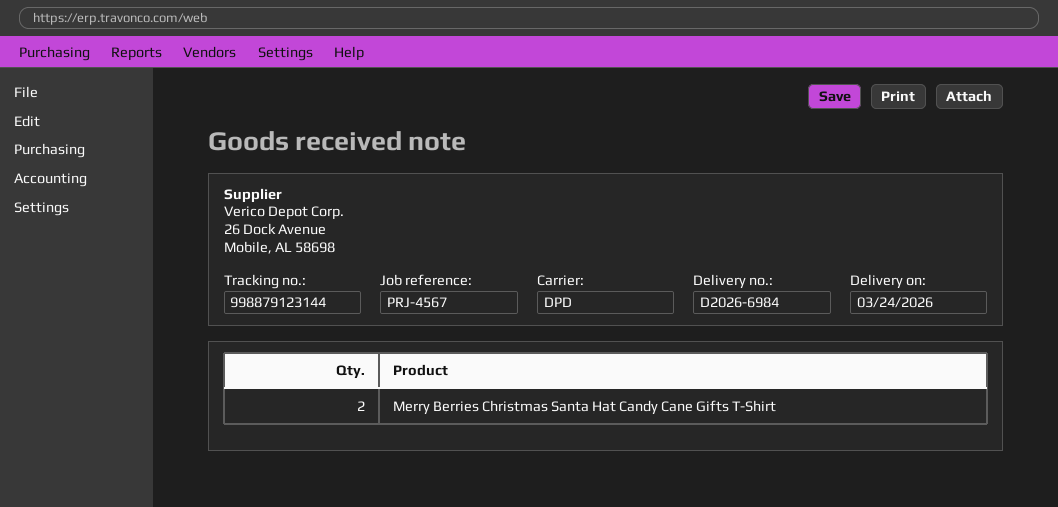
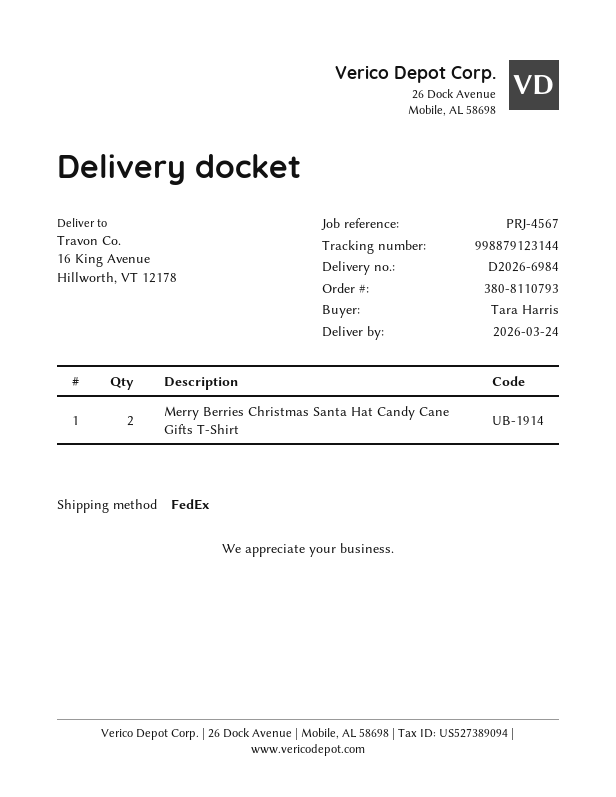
shipping method: DPD -> FedEx

